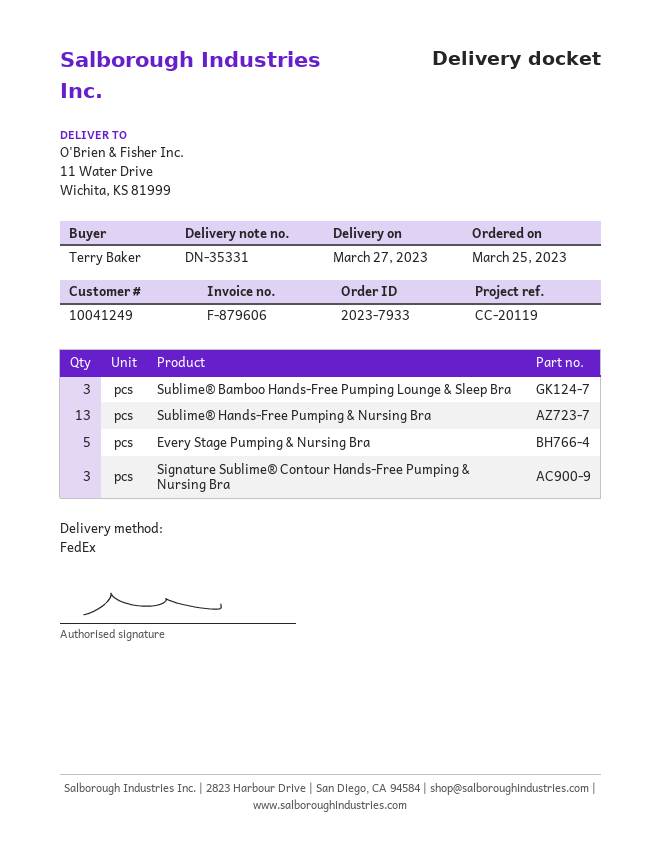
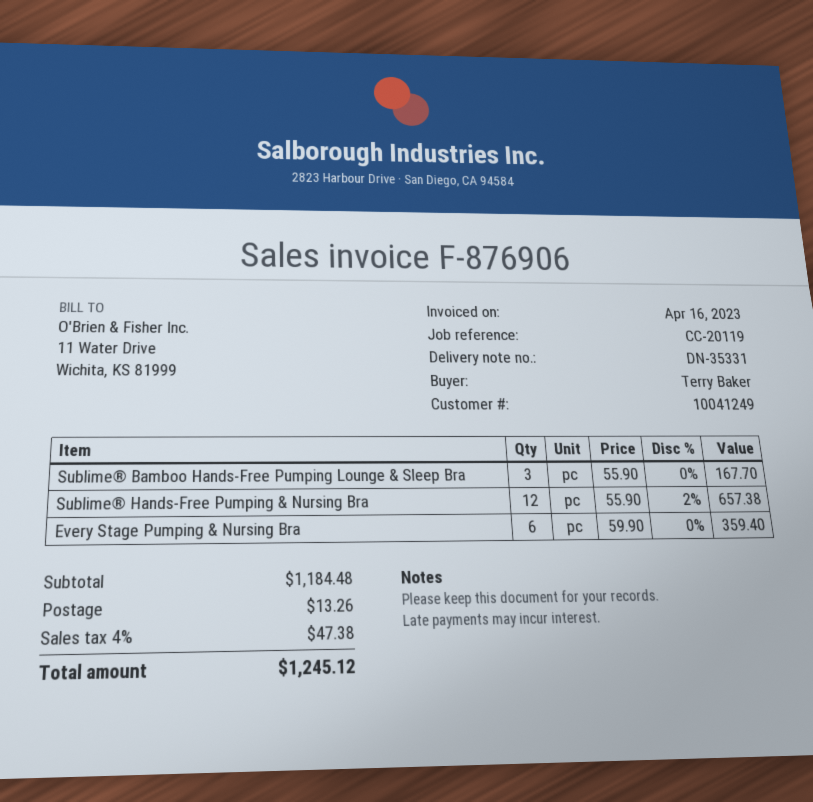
invoice number: F-879606 -> F-876906
Sublime® Hands-Free Pumping & Nursing Bra: 13 -> 12
Every Stage Pumping & Nursing Bra: 5 -> 6
Signature Sublime® Contour Hands-Free Pumping & Nursing Bra: 3 -> none

